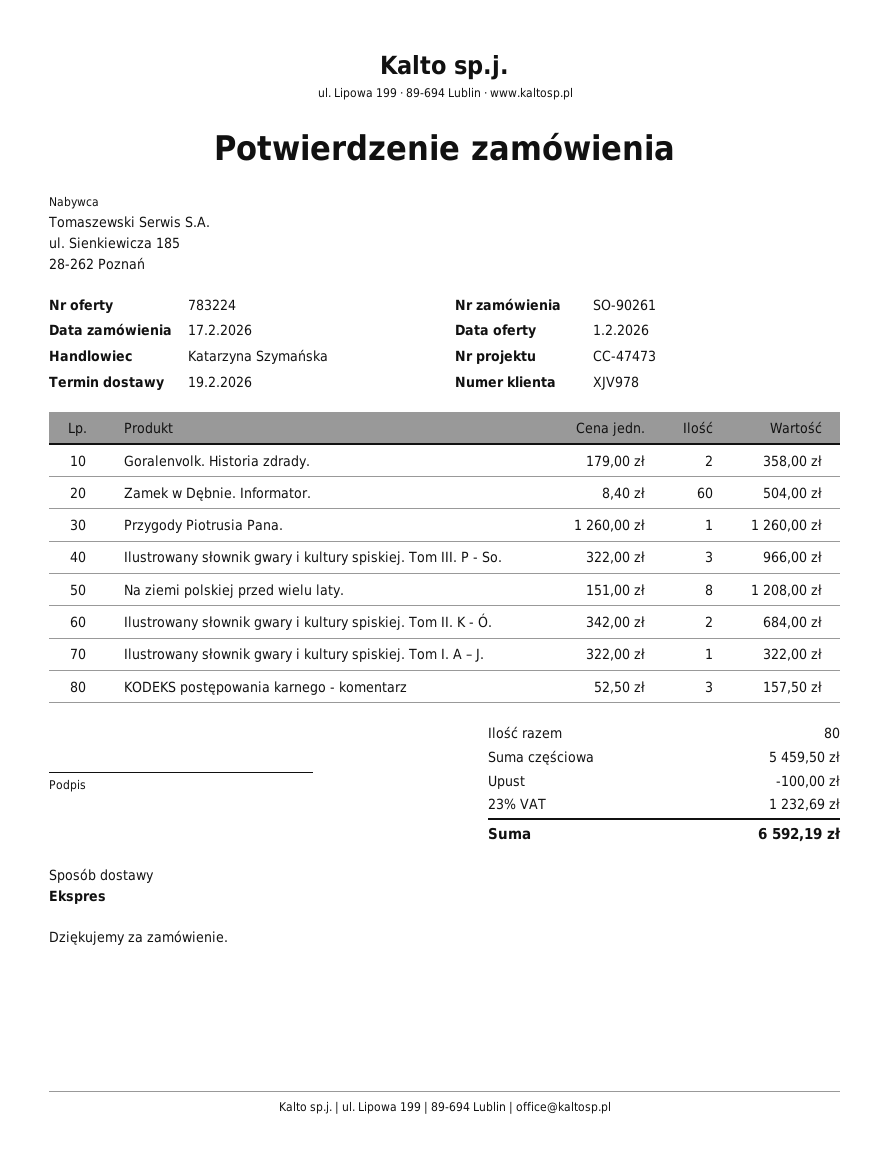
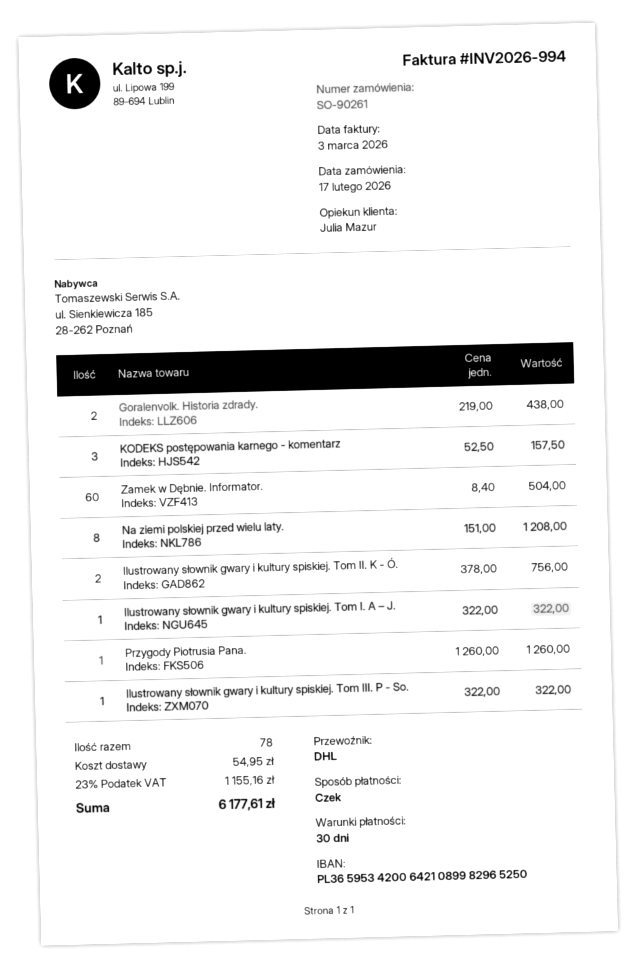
sales rep: Katarzyna Szymańska -> Julia Mazur
shipping method: express -> DHL
Goralenvolk. Historia zdrady.: 2 x 179.00 = 358.00 -> 2 x 219.00 = 438.00
Ilustrowany słownik gwary i kultury spiskiej. Tom III. P - So.: 3 x 322.00 = 966.00 -> 1 x 322.00 = 322.00
Ilustrowany słownik gwary i kultury spiskiej. Tom II. K - Ó.: 2 x 342.00 = 684.00 -> 2 x 378.00 = 756.00
total quantity: 80 -> 78
discount: 100.00 -> none
shipping: none -> 54.95
tax: 23% = 1232.69 -> 23% = 1155.16
total: 6592.19 -> 6177.61

